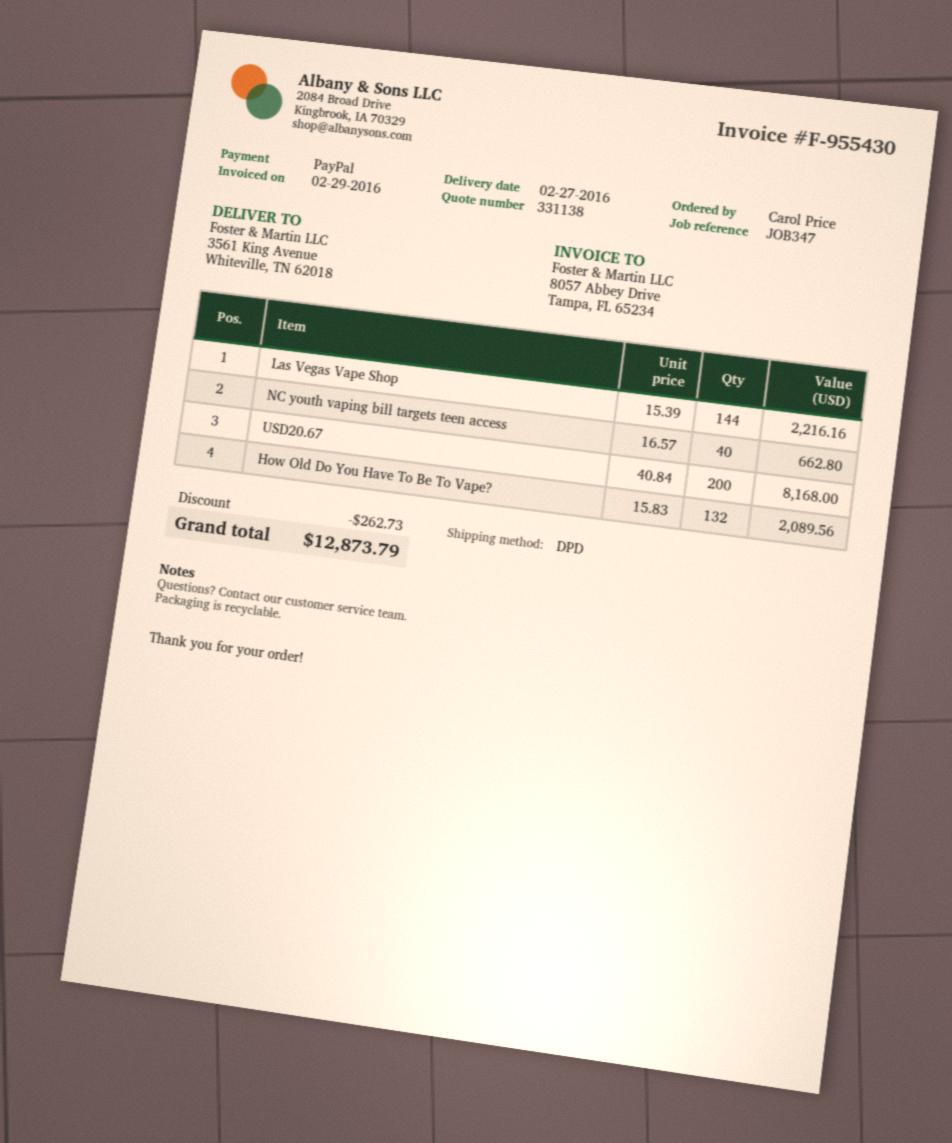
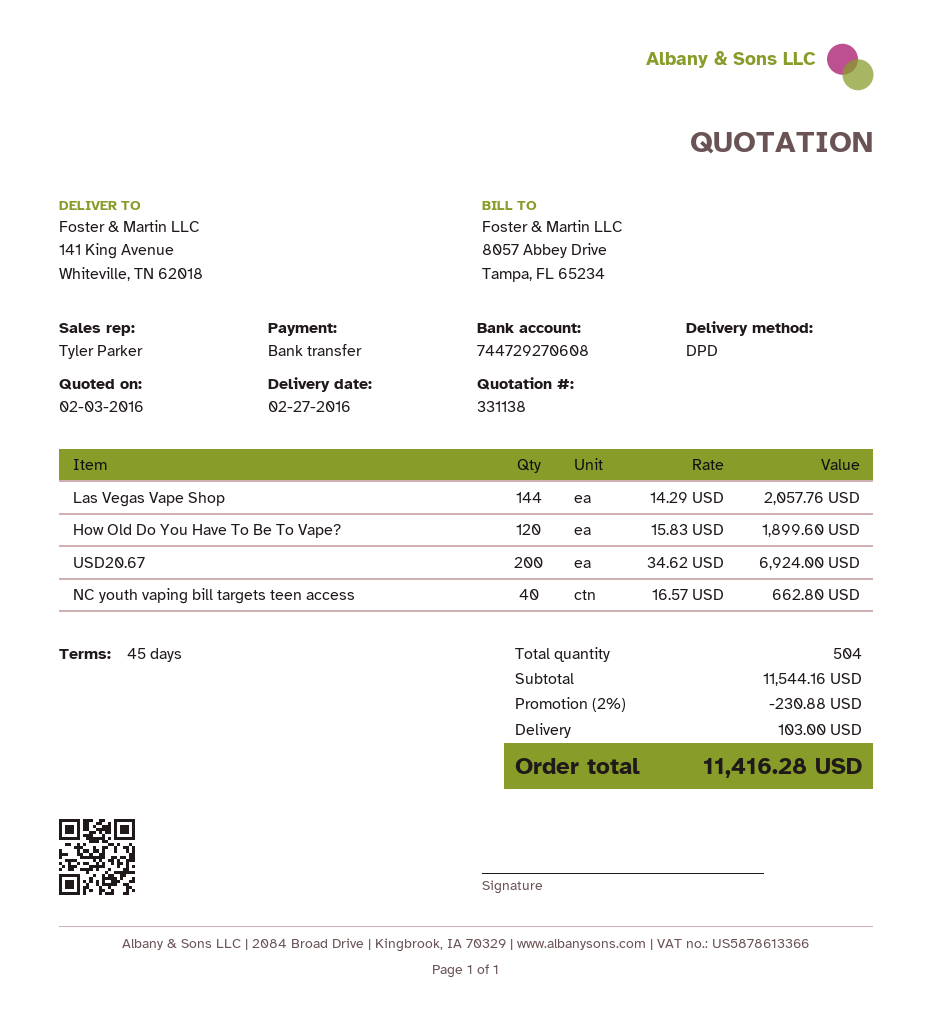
payment method: PayPal -> bank transfer
ship to: 3561 King Avenue, Whiteville, TN 62018 -> 141 King Avenue, Whiteville, TN 62018
Las Vegas Vape Shop: 144 x 15.39 = 2216.16 -> 144 x 14.29 = 2057.76
USD20.67: 200 x 40.84 = 8168.00 -> 200 x 34.62 = 6924.00
How Old Do You Have To Be To Vape?: 132 x 15.83 = 2089.56 -> 120 x 15.83 = 1899.60
discount: 262.73 -> 230.88
shipping: none -> 103.00
total: 12873.79 -> 11416.28

